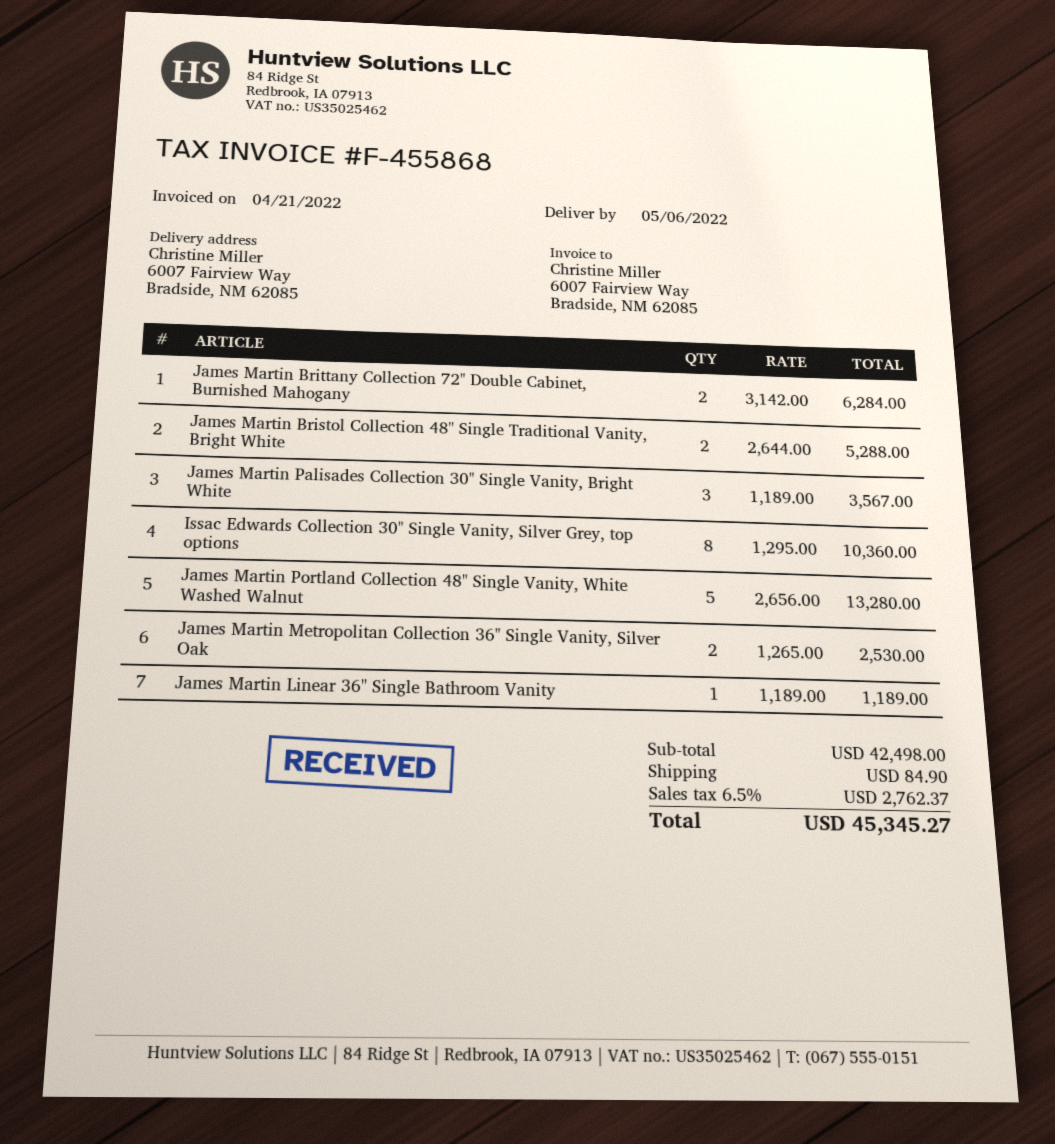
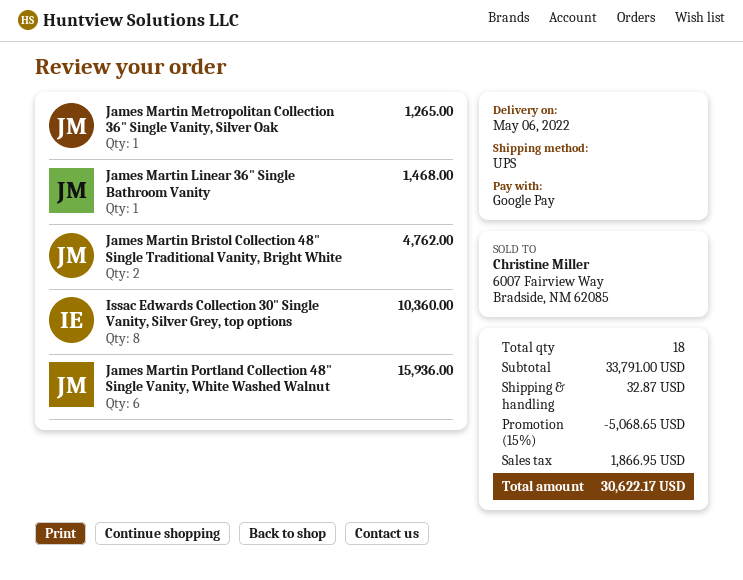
James Martin Brittany Collection 72" Double Cabinet, Burnished Mahogany: 2 for 6284.00 -> none
James Martin Bristol Collection 48" Single Traditional Vanity, Bright White: 2 for 5288.00 -> 2 for 4762.00
James Martin Palisades Collection 30" Single Vanity, Bright White: 3 for 3567.00 -> none
James Martin Portland Collection 48" Single Vanity, White Washed Walnut: 5 for 13280.00 -> 6 for 15936.00
James Martin Metropolitan Collection 36" Single Vanity, Silver Oak: 2 for 2530.00 -> 1 for 1265.00
James Martin Linear 36" Single Bathroom Vanity: 1 for 1189.00 -> 1 for 1468.00
subtotal: 42498.00 -> 33791.00
discount: none -> 15% = 5068.65
shipping: 84.90 -> 32.87
tax: 2762.37 -> 1866.95
total: 45345.27 -> 30622.17

